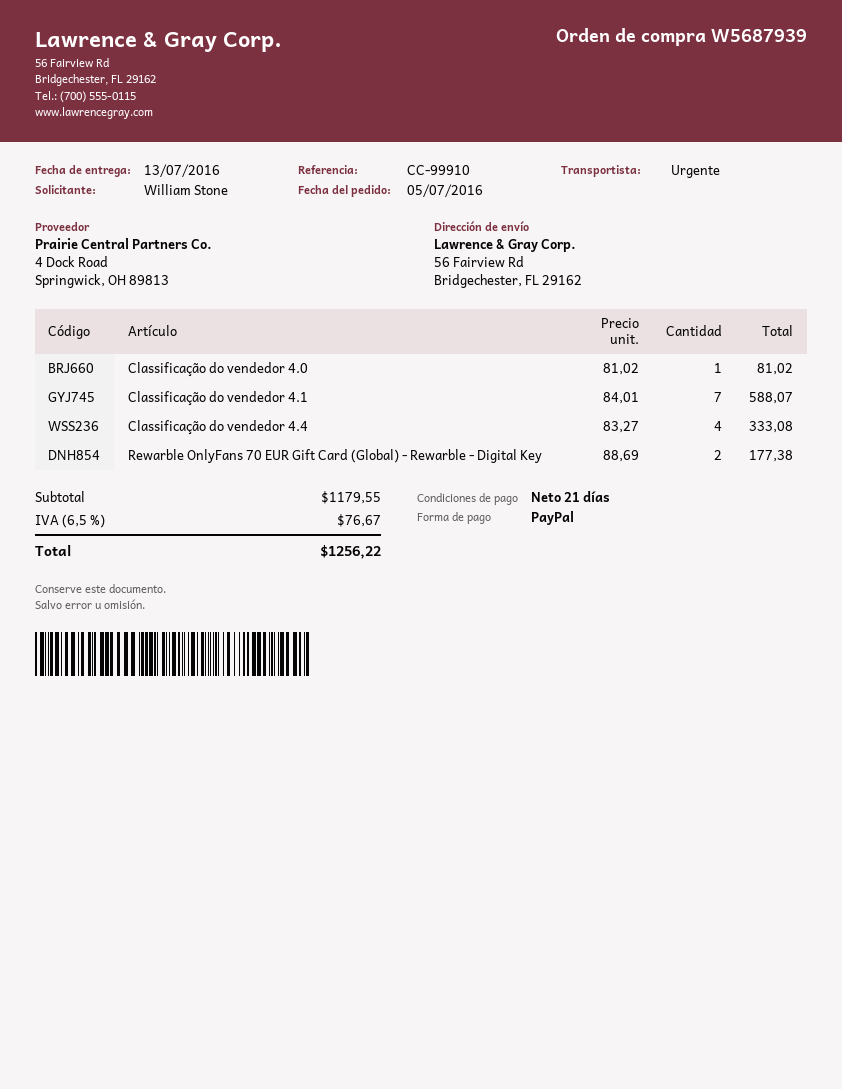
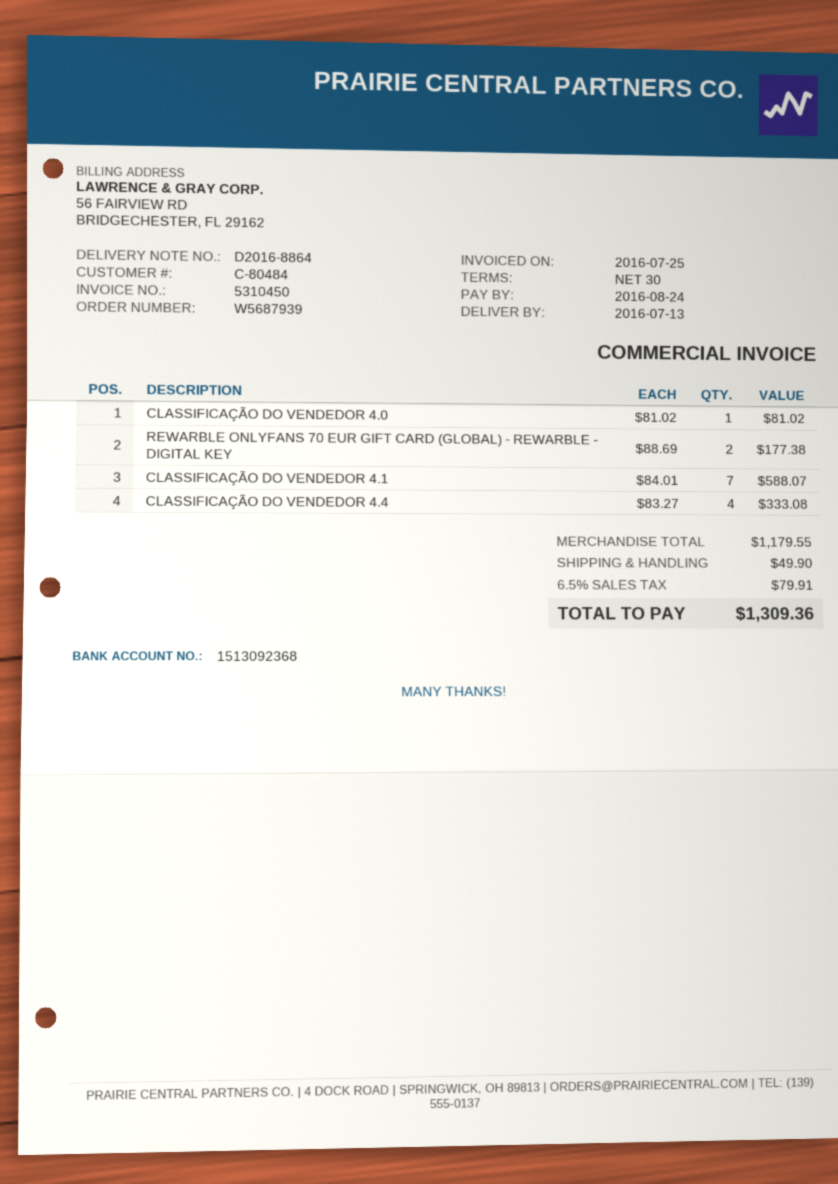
payment terms: 21 days -> 30 days
shipping: none -> 49.90
tax: 6.5% = 76.67 -> 6.5% = 79.91
total: 1256.22 -> 1309.36

